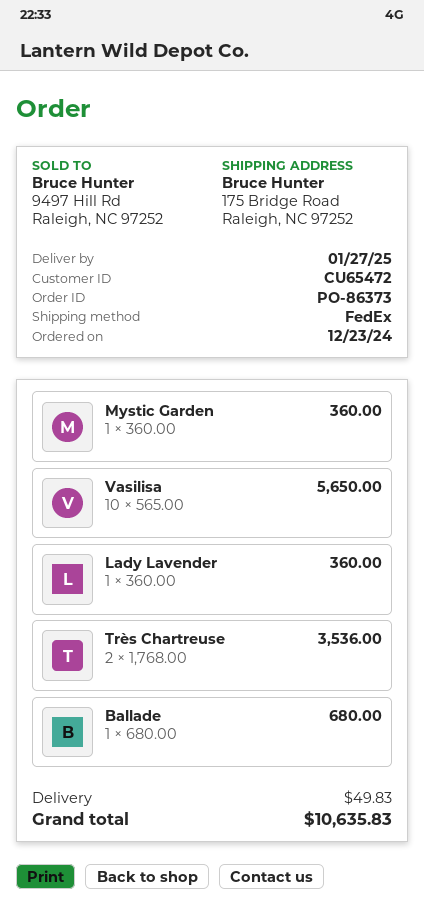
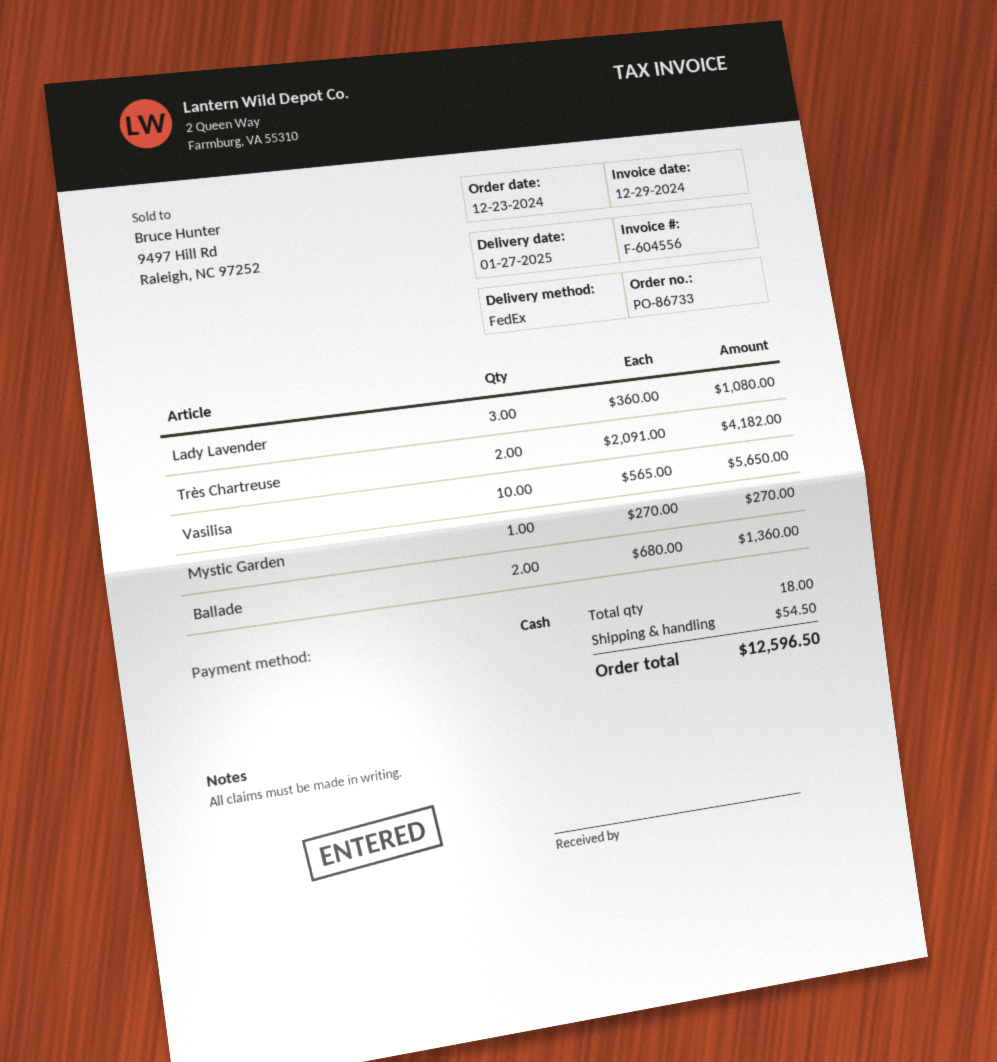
order number: PO-86373 -> PO-86733
Mystic Garden: 1 x 360.00 = 360.00 -> 1 x 270.00 = 270.00
Lady Lavender: 1 x 360.00 = 360.00 -> 3 x 360.00 = 1080.00
Très Chartreuse: 2 x 1768.00 = 3536.00 -> 2 x 2091.00 = 4182.00
Ballade: 1 x 680.00 = 680.00 -> 2 x 680.00 = 1360.00
shipping: 49.83 -> 54.50
total: 10635.83 -> 12596.50

